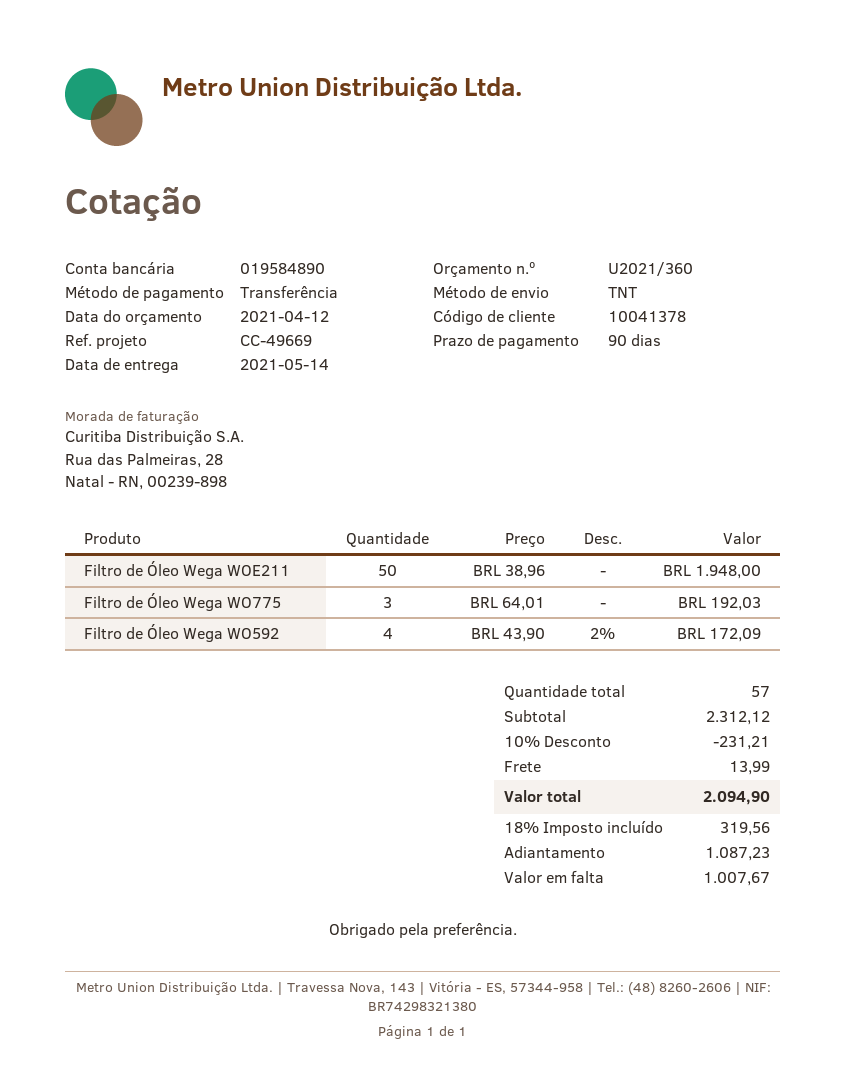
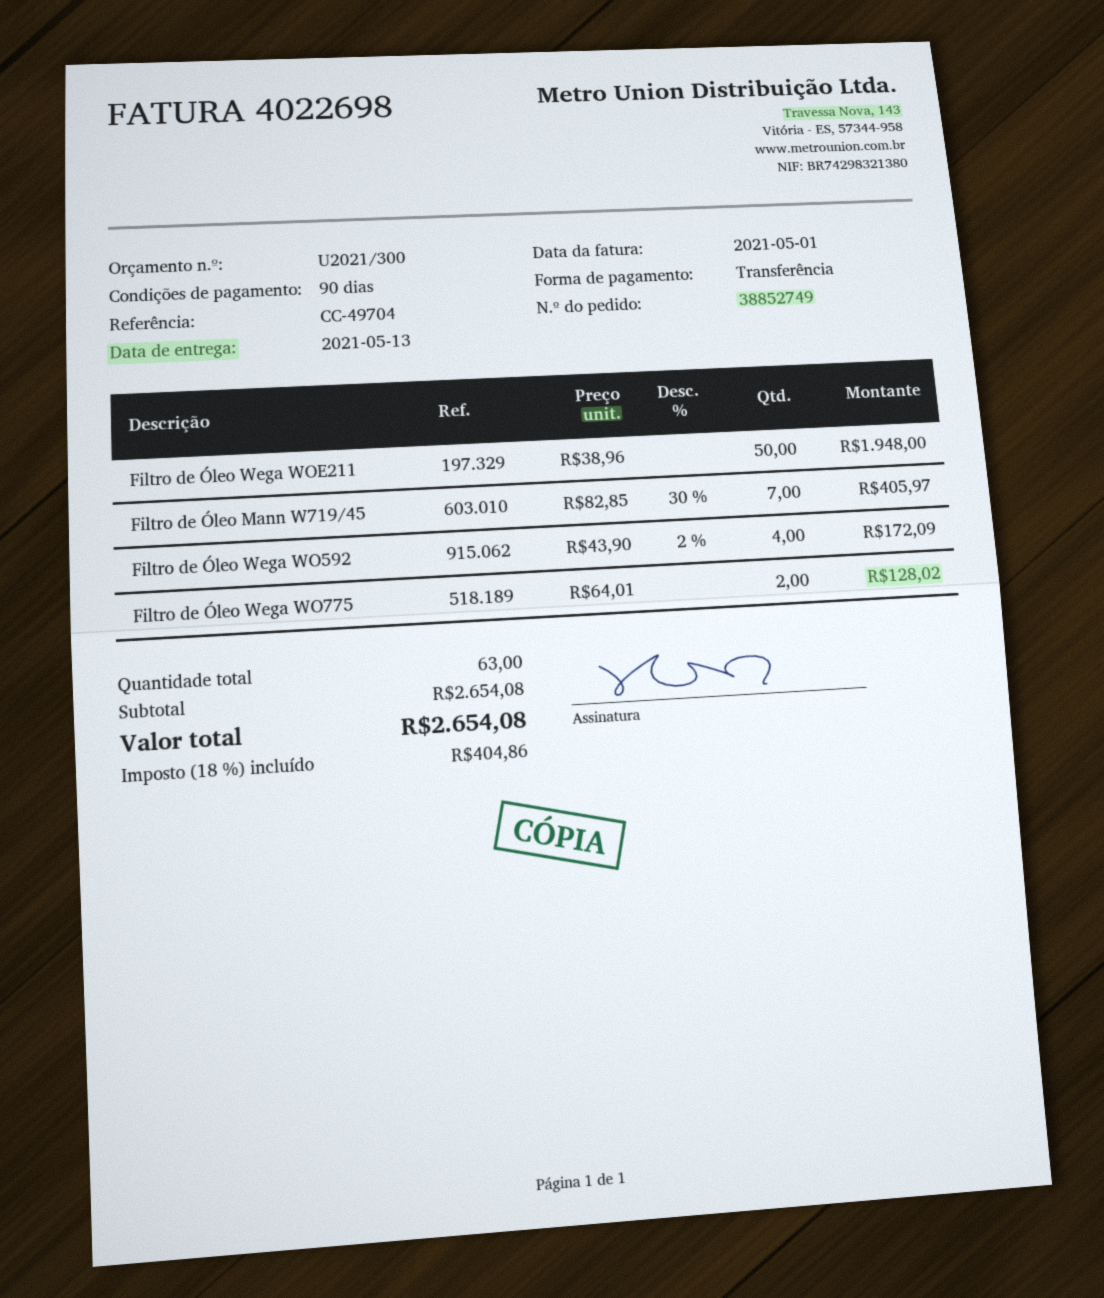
quote number: U2021/360 -> U2021/300
delivery date: 2021-05-14 -> 2021-05-13
reference: CC-49669 -> CC-49704
Filtro de Óleo Wega WO775: 3 x 64.01 = 192.03 -> 2 x 64.01 = 128.02
Filtro de Óleo Mann W719/45: none -> 7 x 82.85 - 30% = 405.97
total quantity: 57 -> 63
subtotal: 2312.12 -> 2654.08
discount: 10% = 231.21 -> none
shipping: 13.99 -> none
tax: 18% = 319.56 -> 18% = 404.86
total: 2094.90 -> 2654.08

